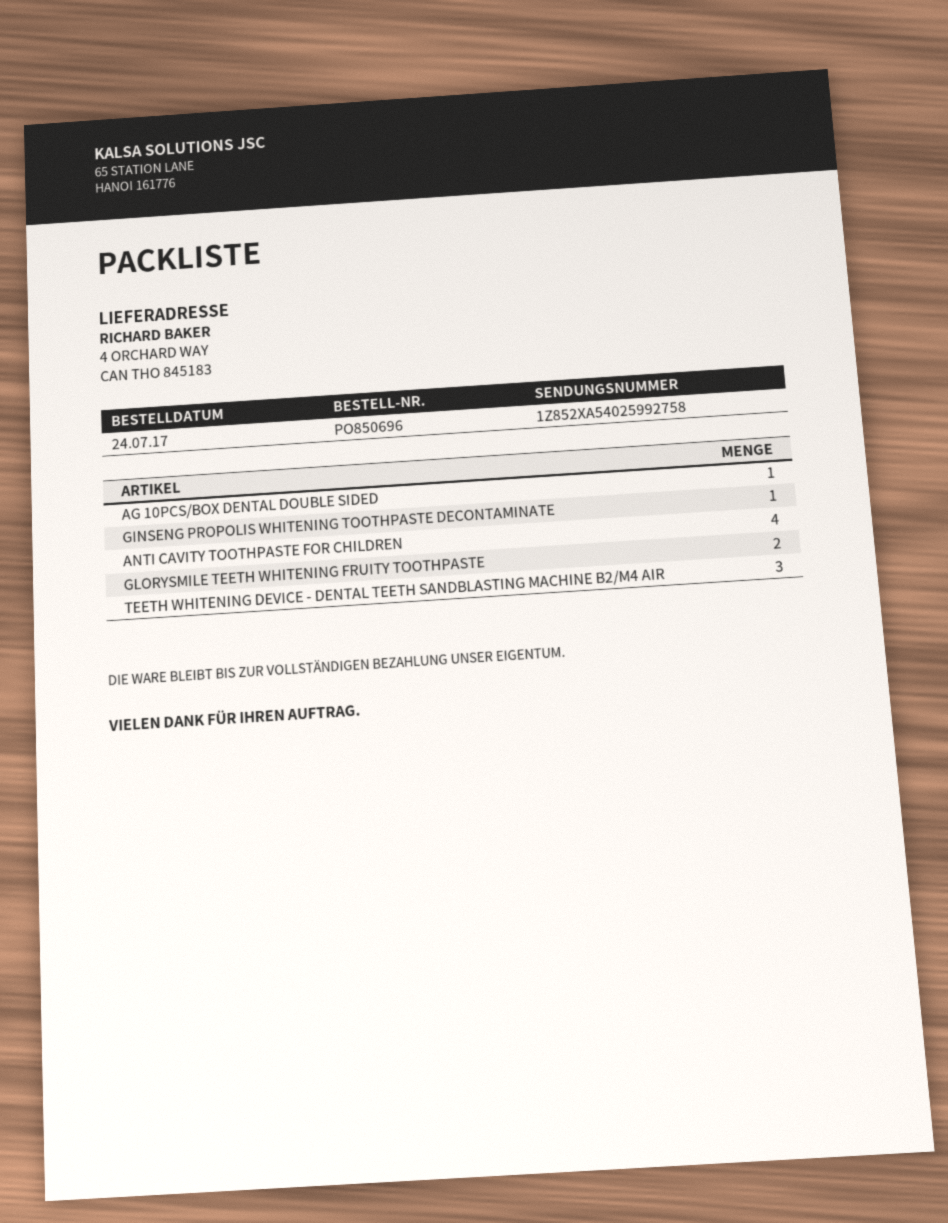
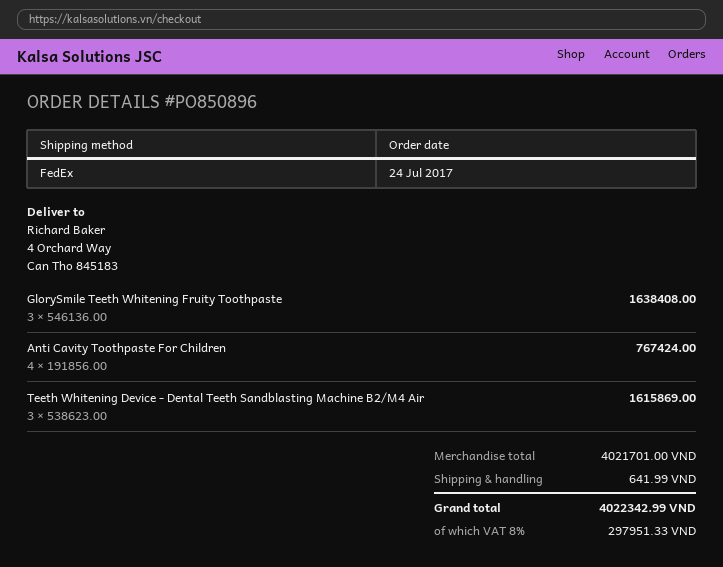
order number: PO850696 -> PO850896
AG 10PCS/BOX DENTAL DOUBLE SIDED: 1 -> none
GINSENG PROPOLIS WHITENING TOOTHPASTE DECONTAMINATE: 1 -> none
GLORYSMILE TEETH WHITENING FRUITY TOOTHPASTE: 2 -> 3

